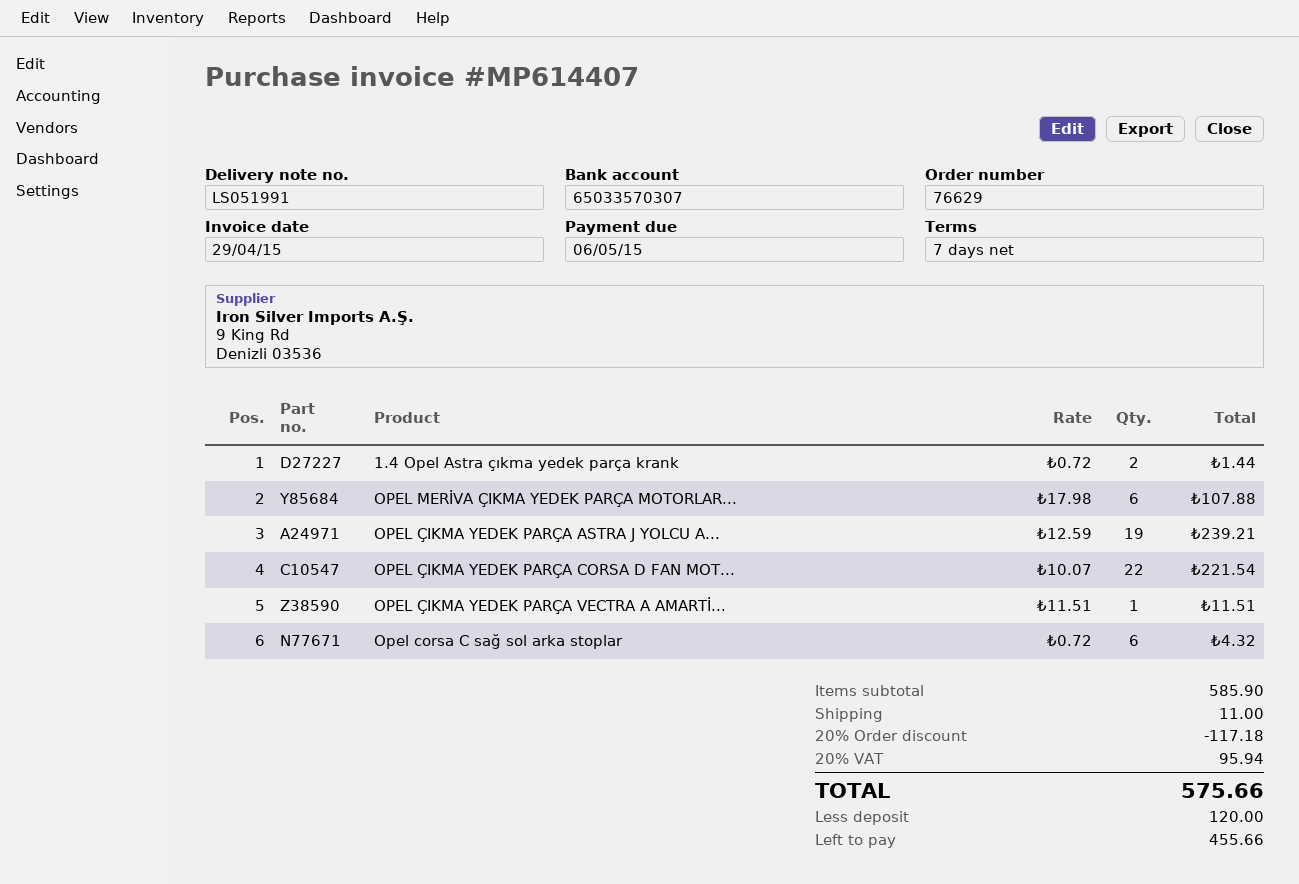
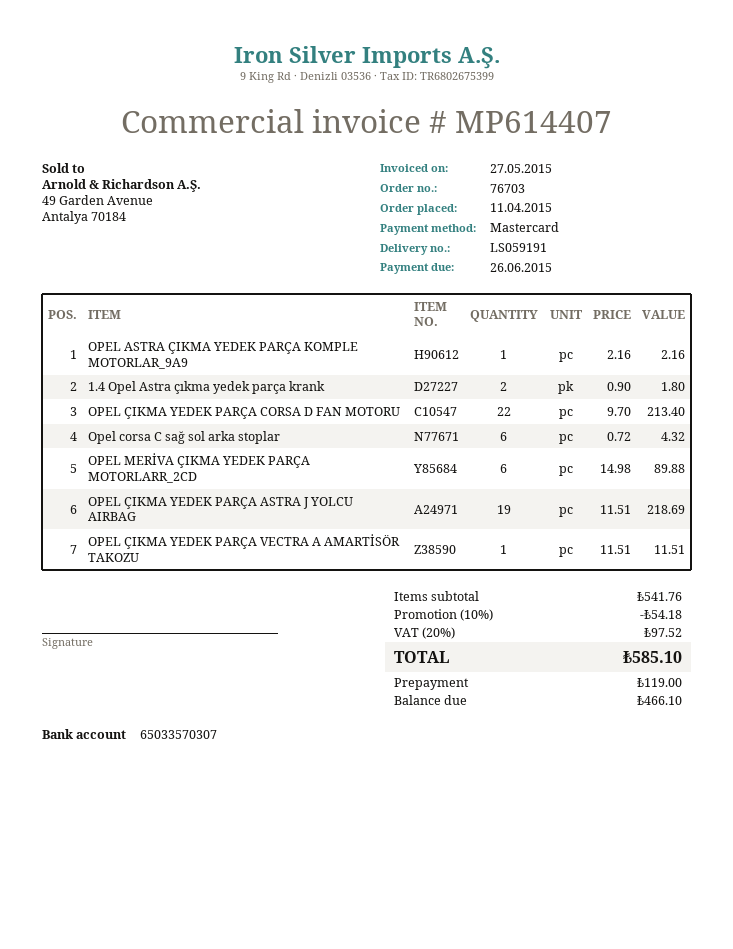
order number: 76629 -> 76703
delivery note number: LS051991 -> LS059191
invoice date: 2015-04-29 -> 2015-05-27
due date: 2015-05-06 -> 2015-06-26
1.4 Opel Astra çıkma yedek parça krank: 2 x 0.72 = 1.44 -> 2 x 0.90 = 1.80
OPEL MERİVA ÇIKMA YEDEK PARÇA MOTORLAR...: 6 x 17.98 = 107.88 -> 6 x 14.98 = 89.88
OPEL ÇIKMA YEDEK PARÇA ASTRA J YOLCU A...: 19 x 12.59 = 239.21 -> 19 x 11.51 = 218.69
OPEL ÇIKMA YEDEK PARÇA CORSA D FAN MOT...: 22 x 10.07 = 221.54 -> 22 x 9.70 = 213.40
OPEL ASTRA ÇIKMA YEDEK PARÇA KOMPLE MOTORLAR_9A9: none -> 1 x 2.16 = 2.16
subtotal: 585.90 -> 541.76
discount: 20% = 117.18 -> 10% = 54.18
shipping: 11.00 -> none
tax: 20% = 95.94 -> 20% = 97.52
total: 575.66 -> 585.10
deposit: 120.00 -> 119.00
balance: 455.66 -> 466.10

